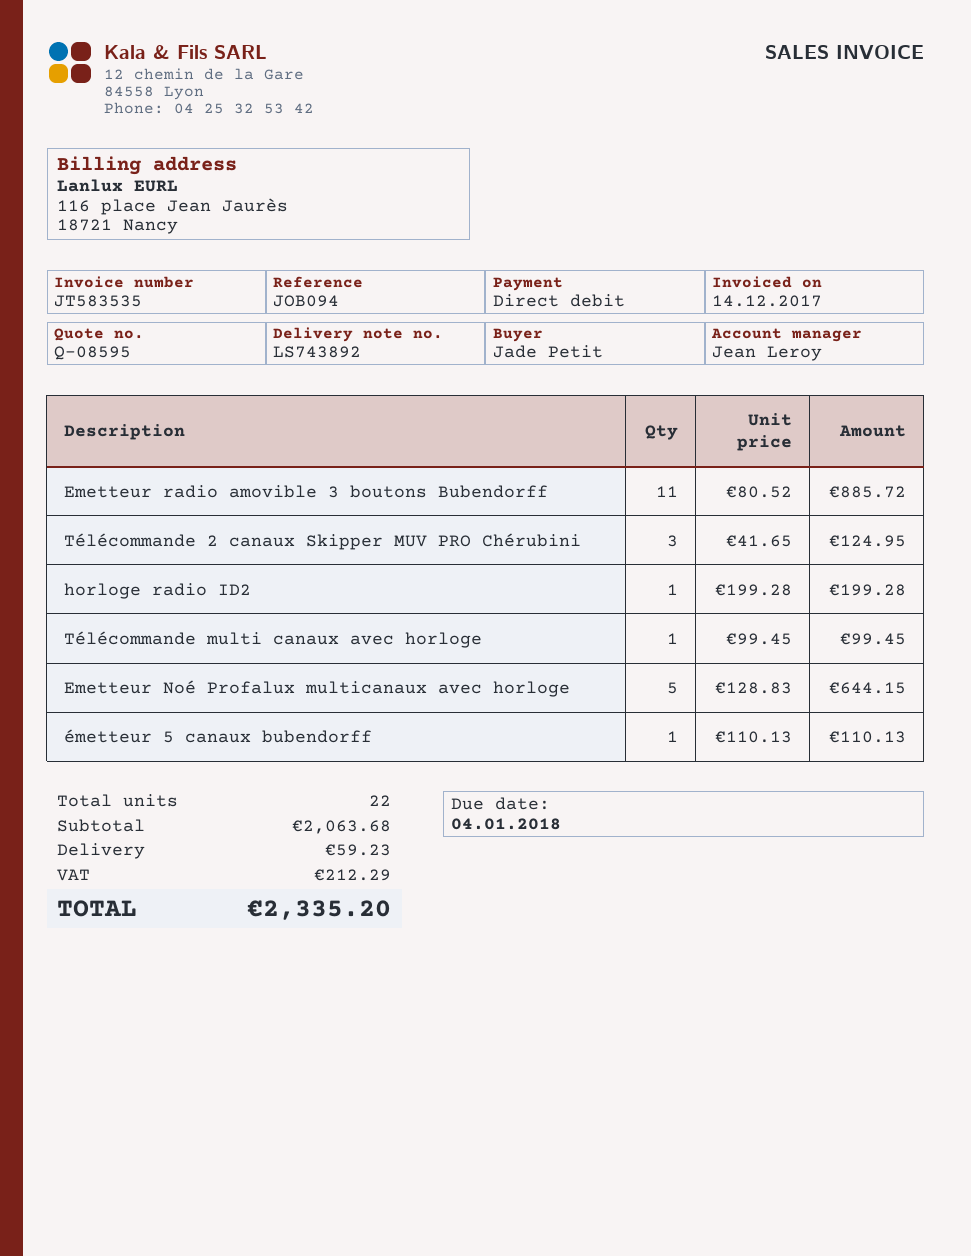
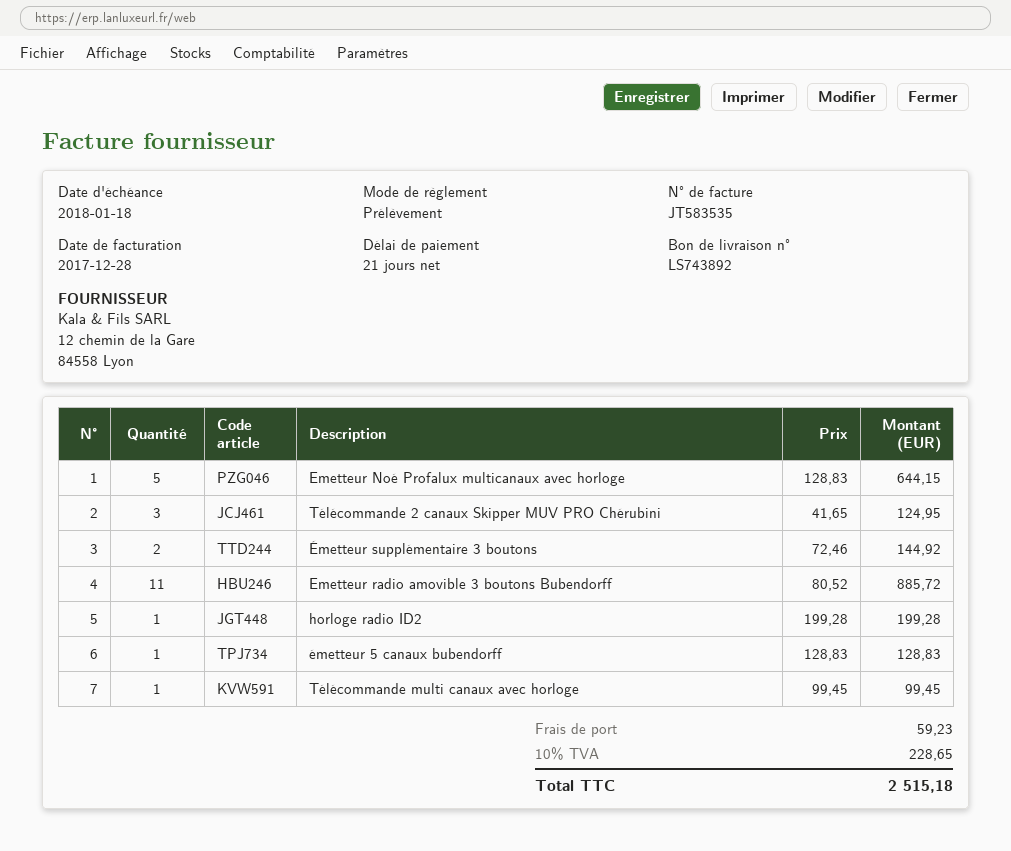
invoice date: 2017-12-14 -> 2017-12-28
due date: 2018-01-04 -> 2018-01-18
émetteur 5 canaux bubendorff: 1 x 110.13 = 110.13 -> 1 x 128.83 = 128.83
Émetteur supplémentaire 3 boutons: none -> 2 x 72.46 = 144.92
tax: 212.29 -> 228.65
total: 2335.20 -> 2515.18

